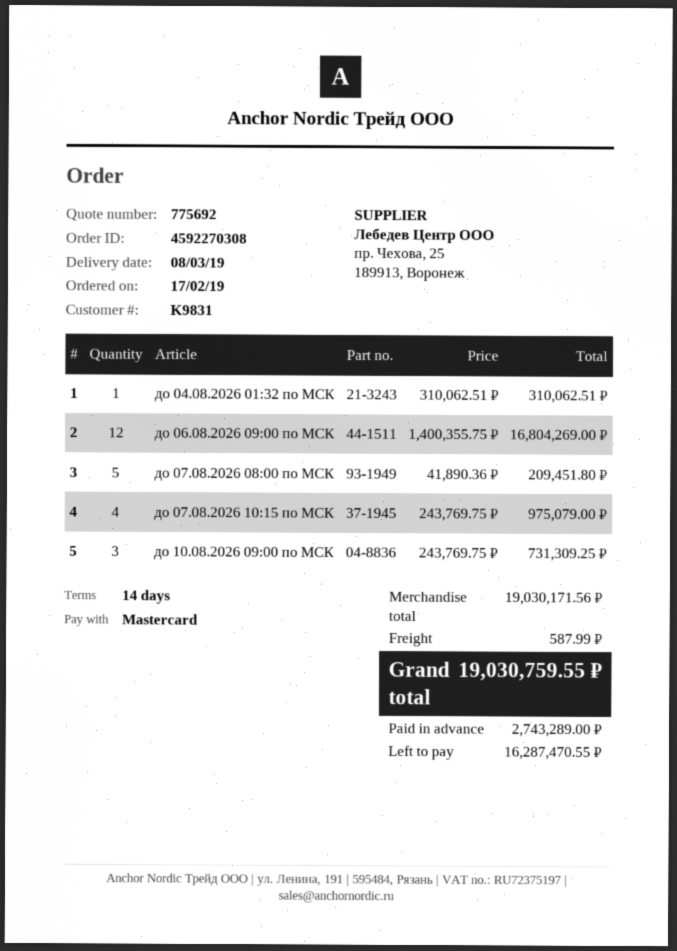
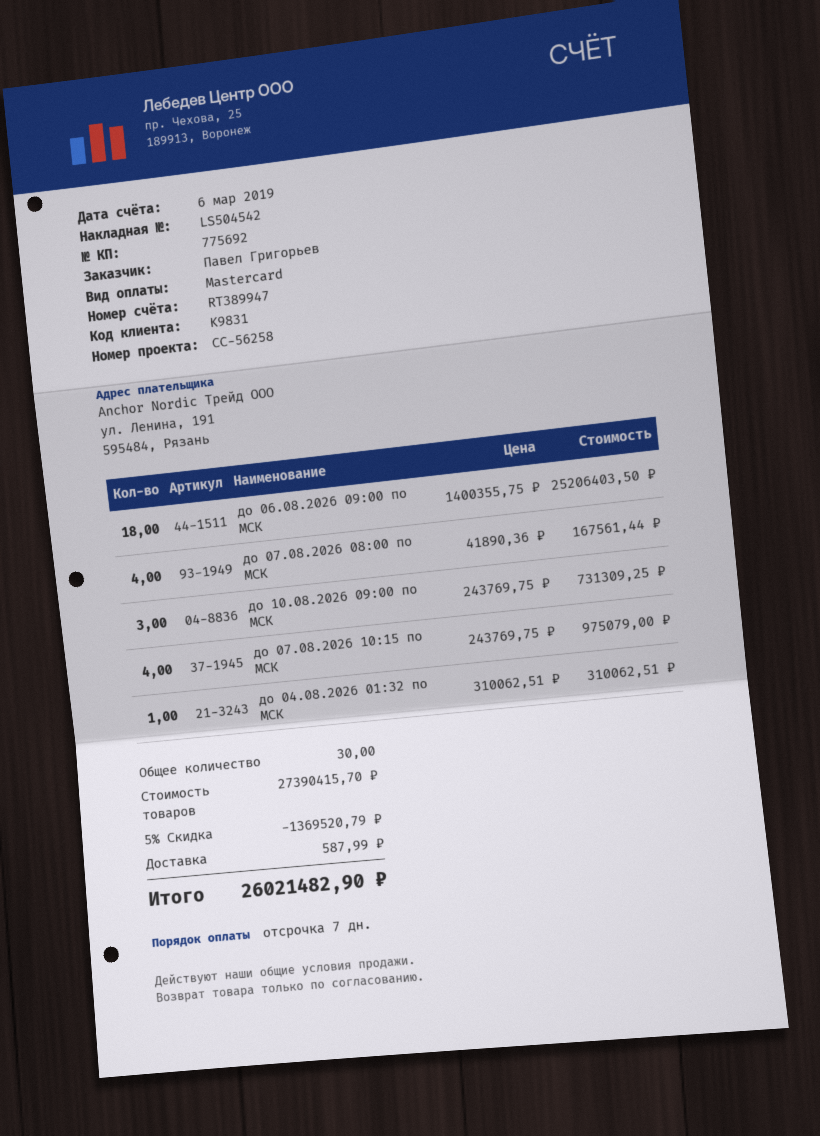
payment terms: 14 days -> 7 days
до 06.08.2026 09:00 по МСК: 12 x 1400355.75 = 16804269.00 -> 18 x 1400355.75 = 25206403.50
до 07.08.2026 08:00 по МСК: 5 x 41890.36 = 209451.80 -> 4 x 41890.36 = 167561.44
subtotal: 19030171.56 -> 27390415.70
discount: none -> 5% = 1369520.79
total: 19030759.55 -> 26021482.90

